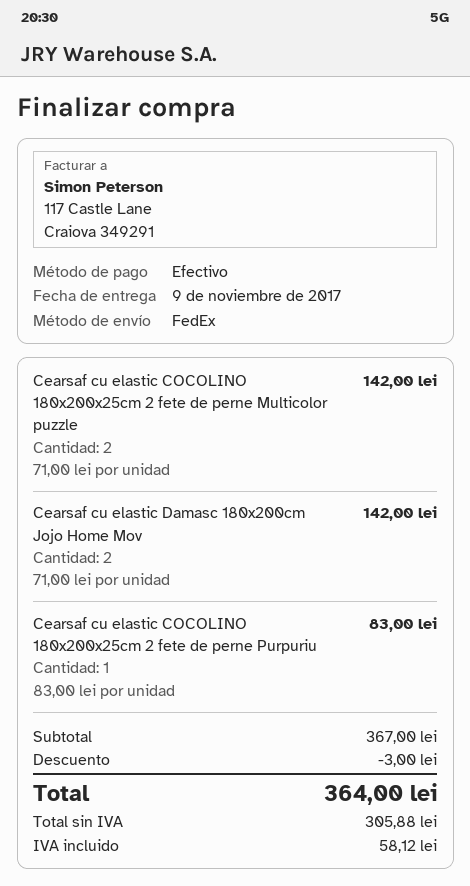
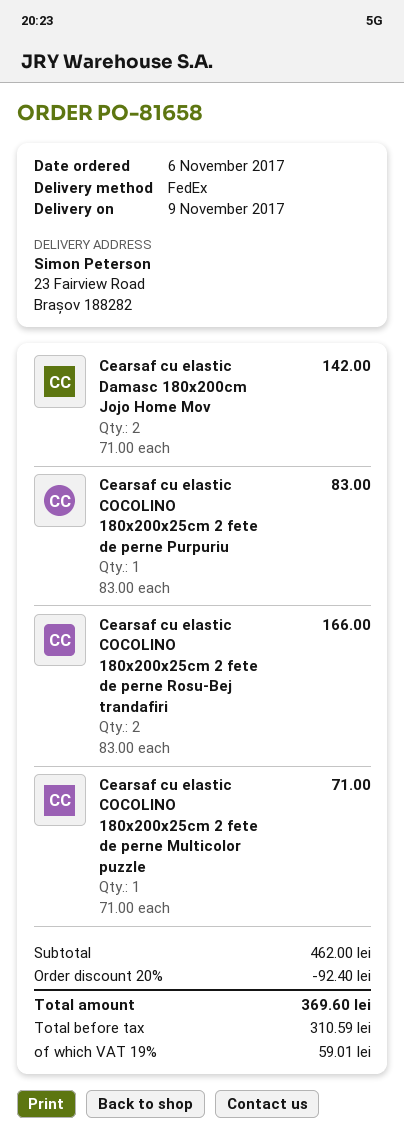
Cearsaf cu elastic COCOLINO 180x200x25cm 2 fete de perne Multicolor puzzle: 2 x 71.00 = 142.00 -> 1 x 71.00 = 71.00
Cearsaf cu elastic COCOLINO 180x200x25cm 2 fete de perne Rosu-Bej trandafiri: none -> 2 x 83.00 = 166.00
subtotal: 367.00 -> 462.00
discount: 3.00 -> 92.40
net: 305.88 -> 310.59
tax: 58.12 -> 59.01
total: 364.00 -> 369.60

